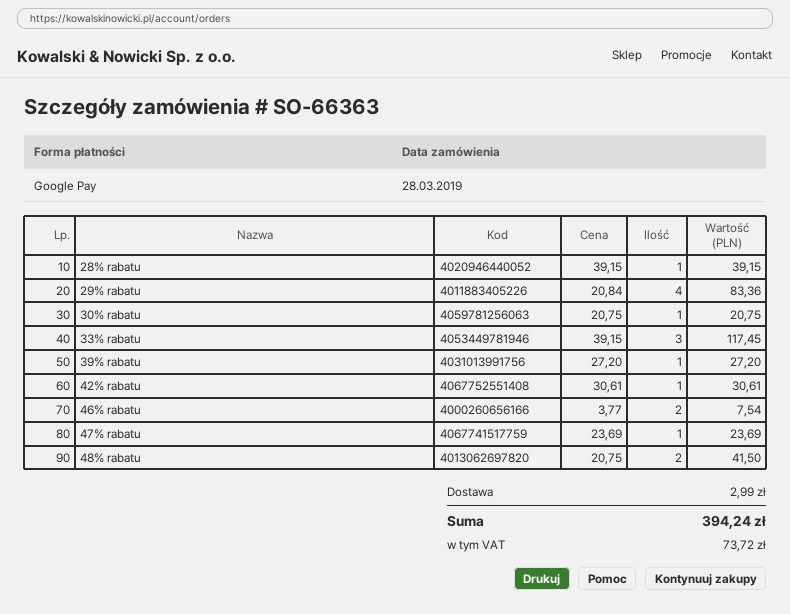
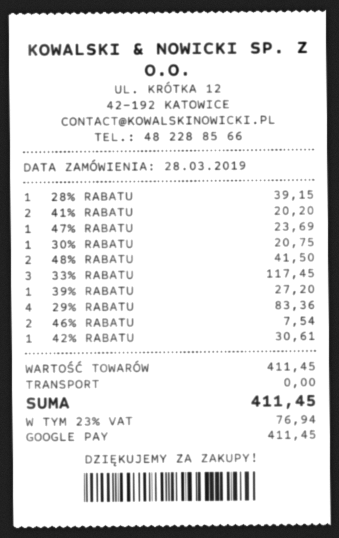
41% RABATU: none -> 2 for 20.20
shipping: 2.99 -> 0.00
tax: 73.72 -> 76.94
total: 394.24 -> 411.45

